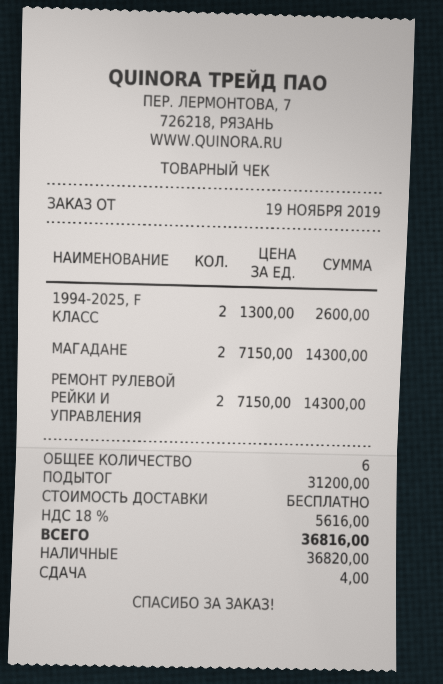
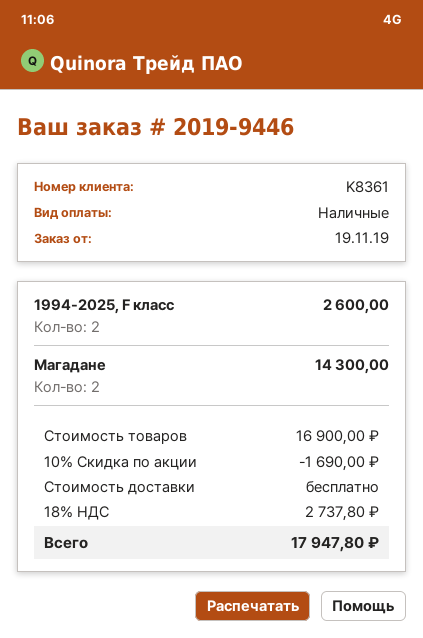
РЕМОНТ РУЛЕВОЙ РЕЙКИ И УПРАВЛЕНИЯ: 2 for 14300.00 -> none
subtotal: 31200.00 -> 16900.00
discount: none -> 10% = 1690.00
tax: 18% = 5616.00 -> 18% = 2737.80
total: 36816.00 -> 17947.80

